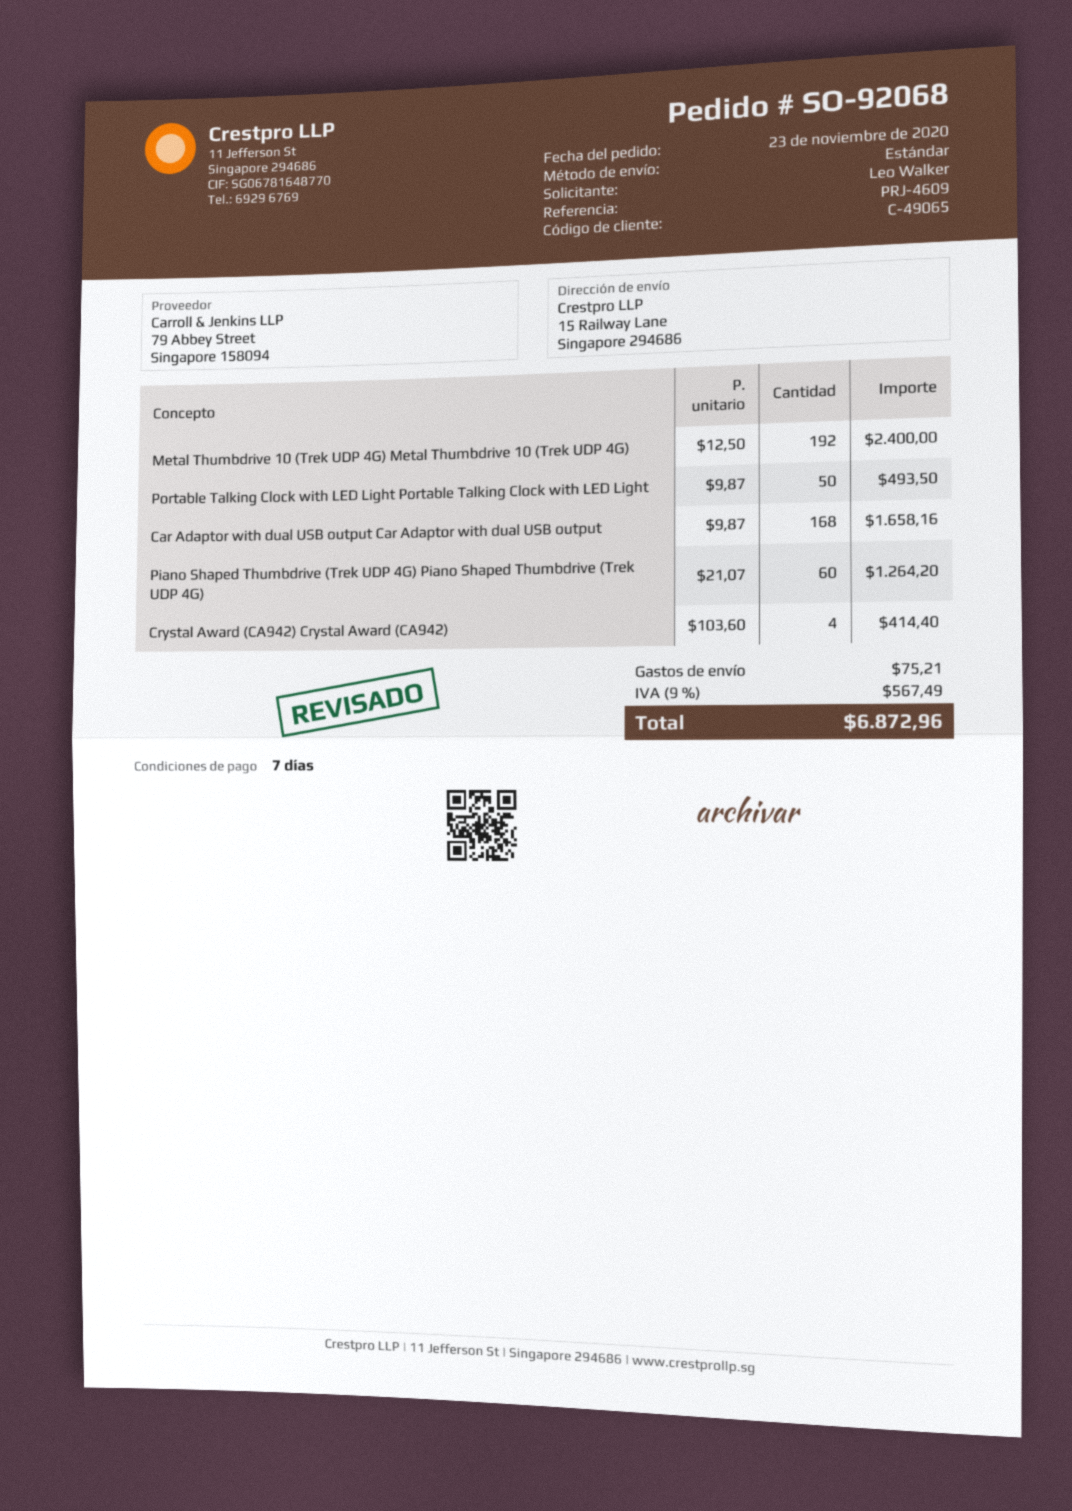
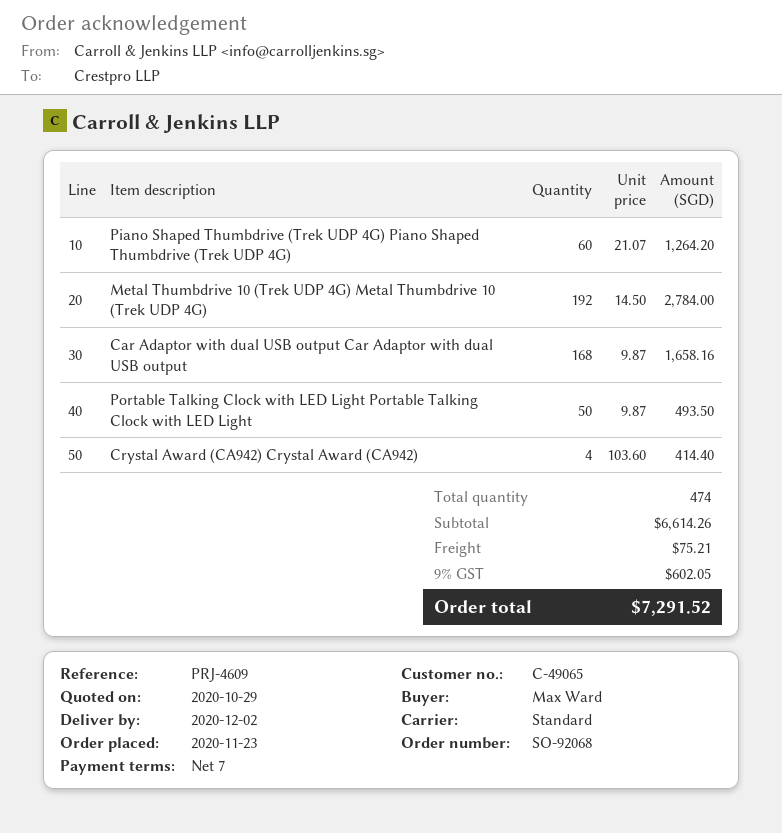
ordered by: Leo Walker -> Max Ward
Metal Thumbdrive 10 (Trek UDP 4G) Metal Thumbdrive 10 (Trek UDP 4G): 192 x 12.50 = 2400.00 -> 192 x 14.50 = 2784.00
tax: 9% = 567.49 -> 9% = 602.05
total: 6872.96 -> 7291.52

